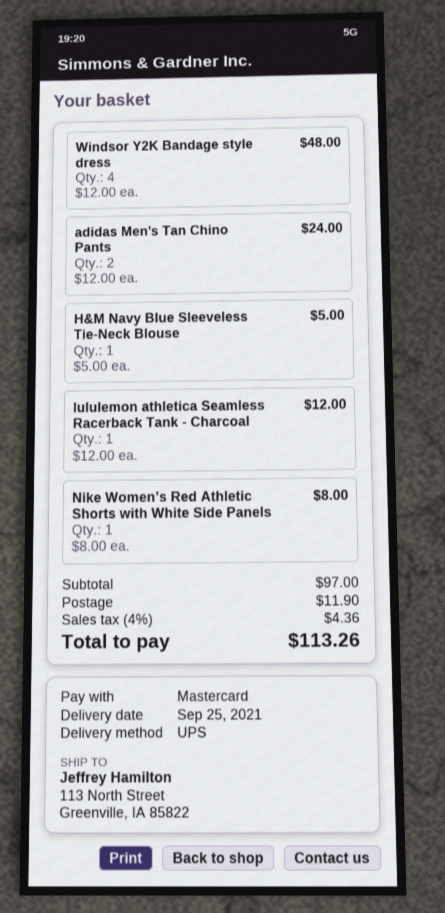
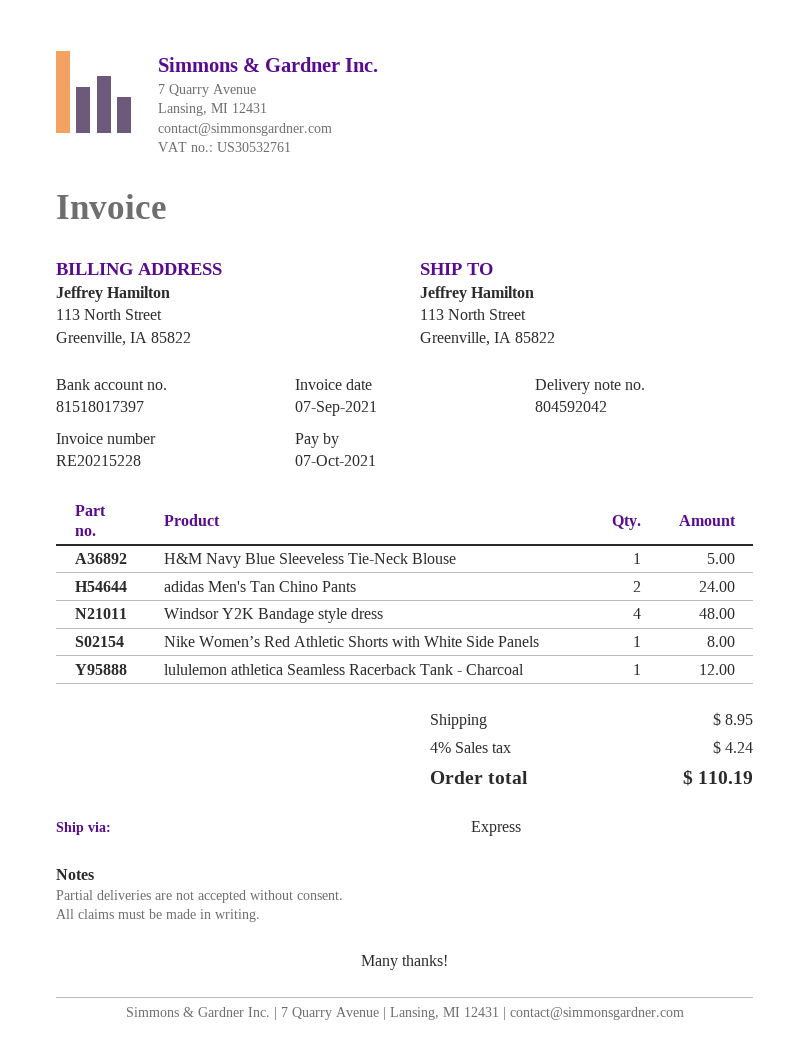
shipping method: UPS -> express
shipping: 11.90 -> 8.95
tax: 4% = 4.36 -> 4% = 4.24
total: 113.26 -> 110.19

